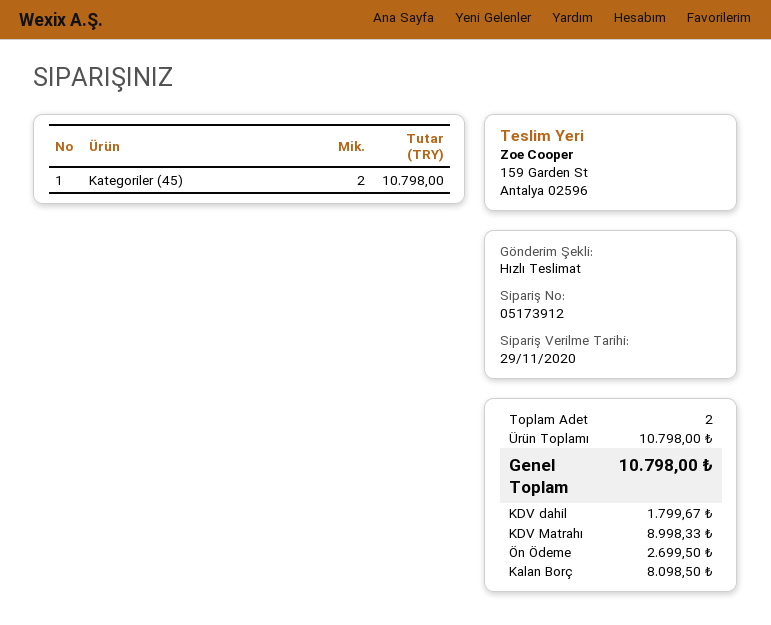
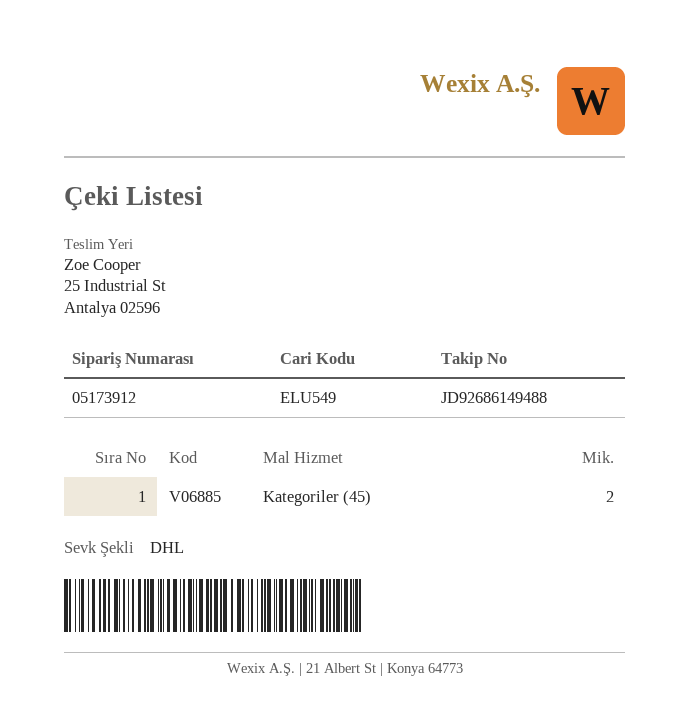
shipping method: express -> DHL
ship to: 159 Garden St, Antalya 02596 -> 25 Industrial St, Antalya 02596

